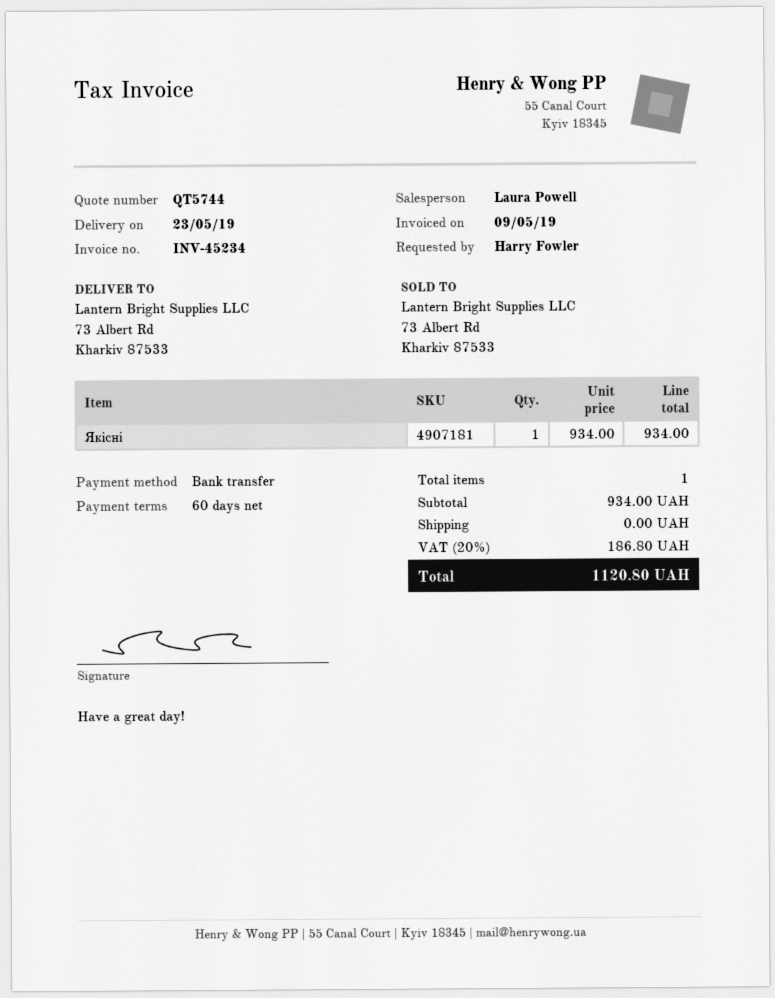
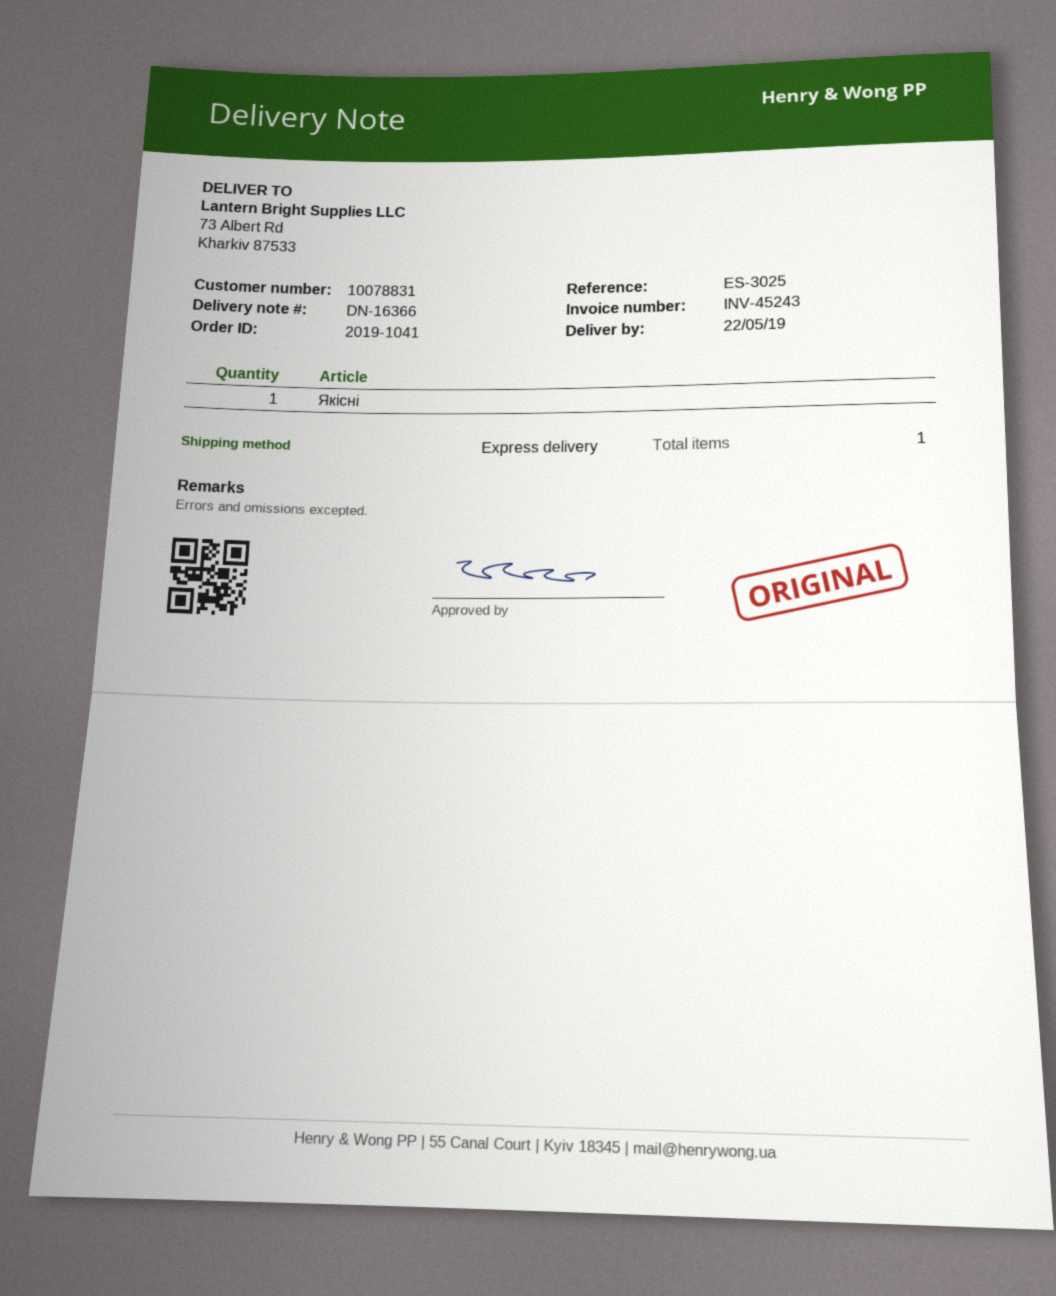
delivery date: 2019-05-23 -> 2019-05-22
invoice number: INV-45234 -> INV-45243

